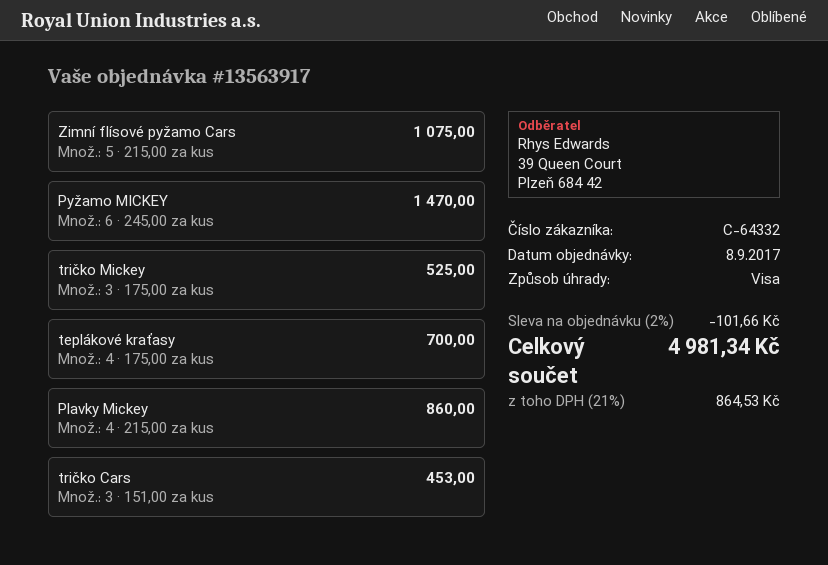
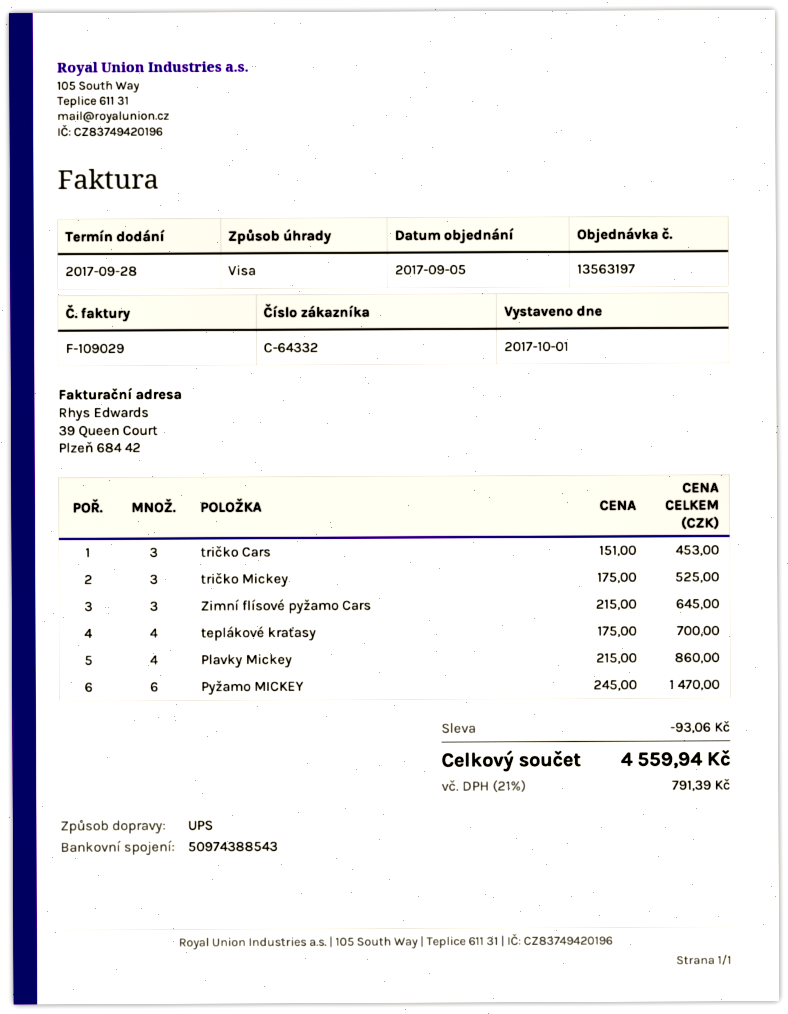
order number: 13563917 -> 13563197
order date: 2017-09-08 -> 2017-09-05
Zimní flísové pyžamo Cars: 5 x 215.00 = 1075.00 -> 3 x 215.00 = 645.00
discount: 101.66 -> 93.06
tax: 21% = 864.53 -> 21% = 791.39
total: 4981.34 -> 4559.94

